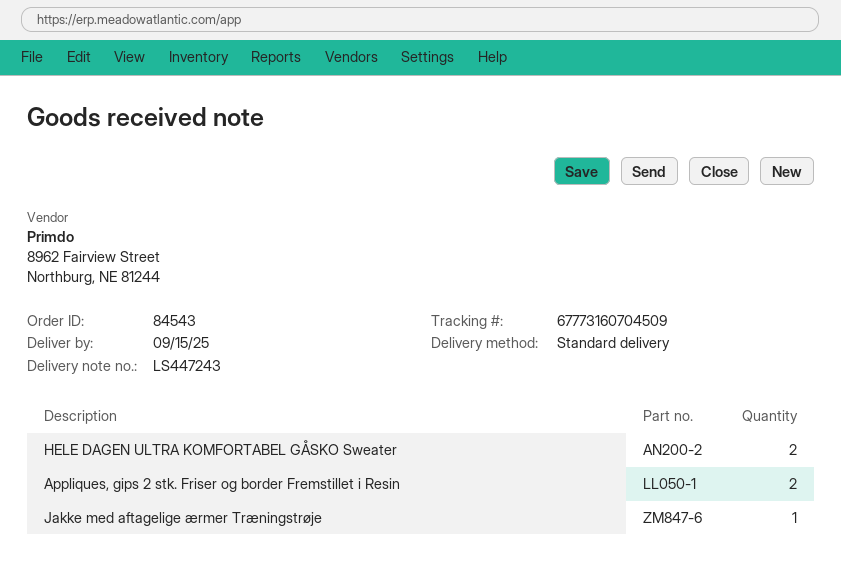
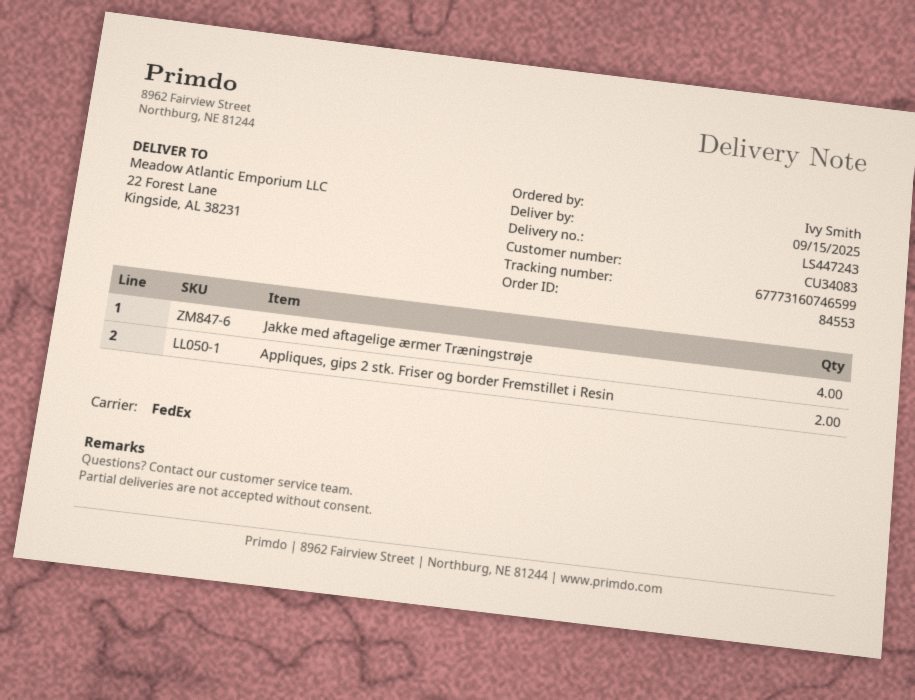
order number: 84543 -> 84553
shipping method: standard -> FedEx
tracking number: 67773160704509 -> 67773160746599
HELE DAGEN ULTRA KOMFORTABEL GÅSKO Sweater: 2 -> none
Jakke med aftagelige ærmer Træningstrøje: 1 -> 4

